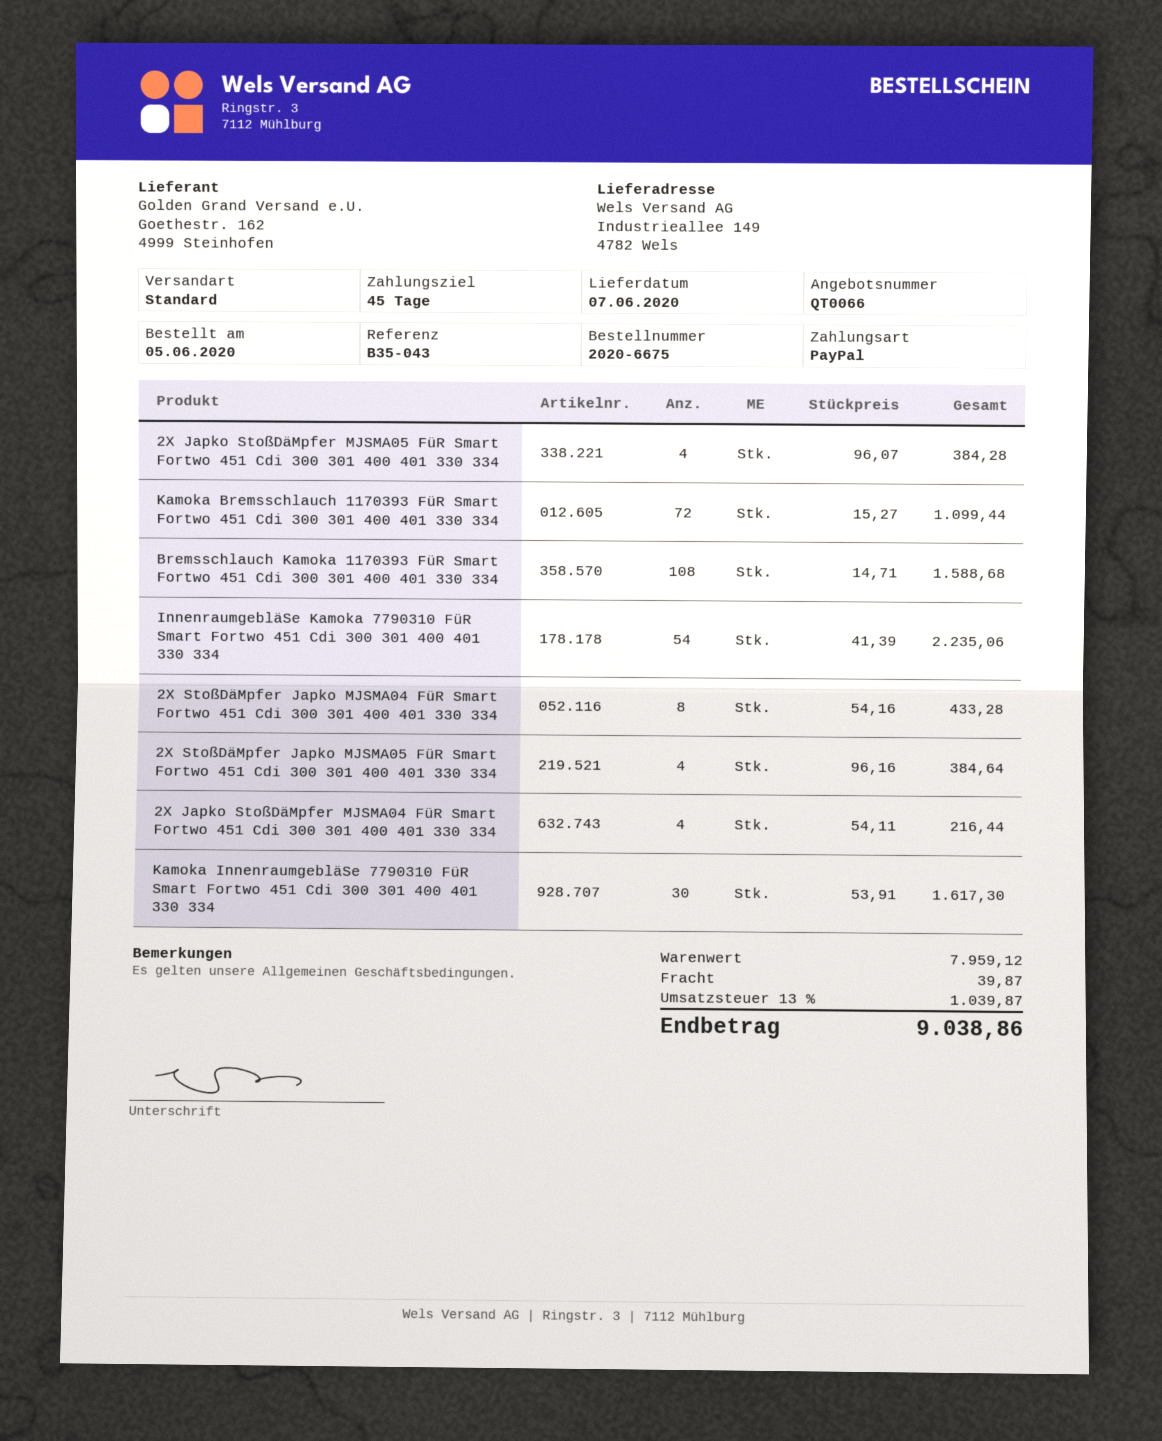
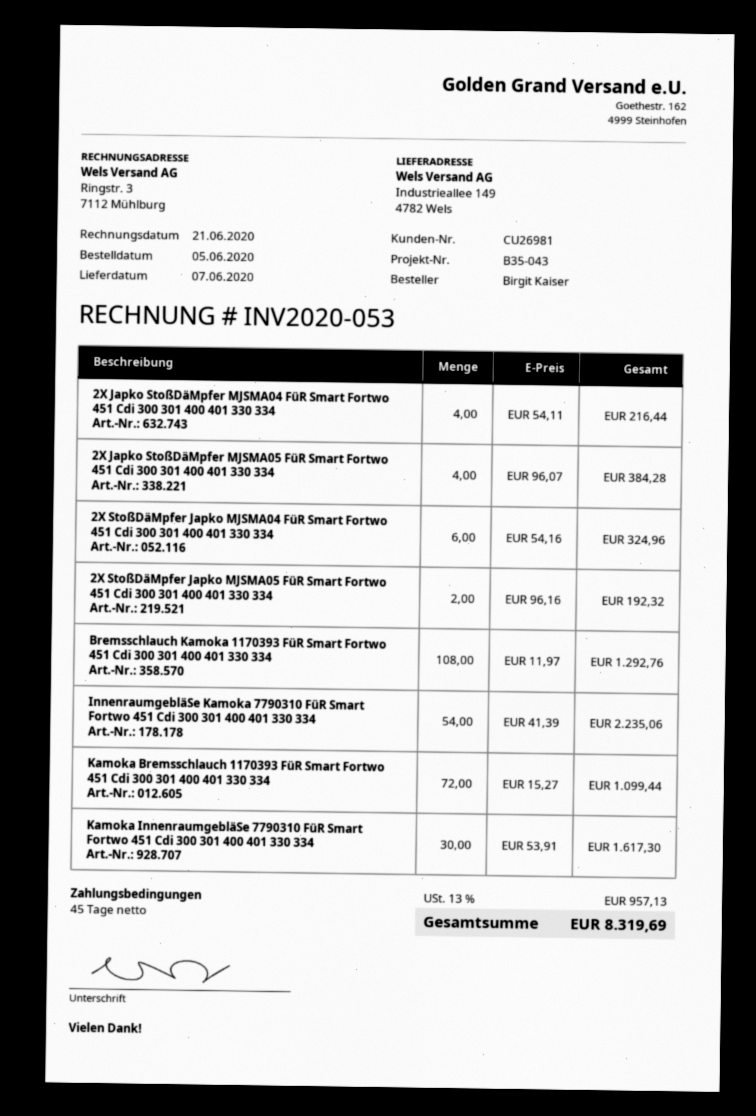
Bremsschlauch Kamoka 1170393 FüR Smart Fortwo 451 Cdi 300 301 400 401 330 334: 108 x 14.71 = 1588.68 -> 108 x 11.97 = 1292.76
2X StoßDäMpfer Japko MJSMA04 FüR Smart Fortwo 451 Cdi 300 301 400 401 330 334: 8 x 54.16 = 433.28 -> 6 x 54.16 = 324.96
2X StoßDäMpfer Japko MJSMA05 FüR Smart Fortwo 451 Cdi 300 301 400 401 330 334: 4 x 96.16 = 384.64 -> 2 x 96.16 = 192.32
shipping: 39.87 -> none
tax: 13% = 1039.87 -> 13% = 957.13
total: 9038.86 -> 8319.69

